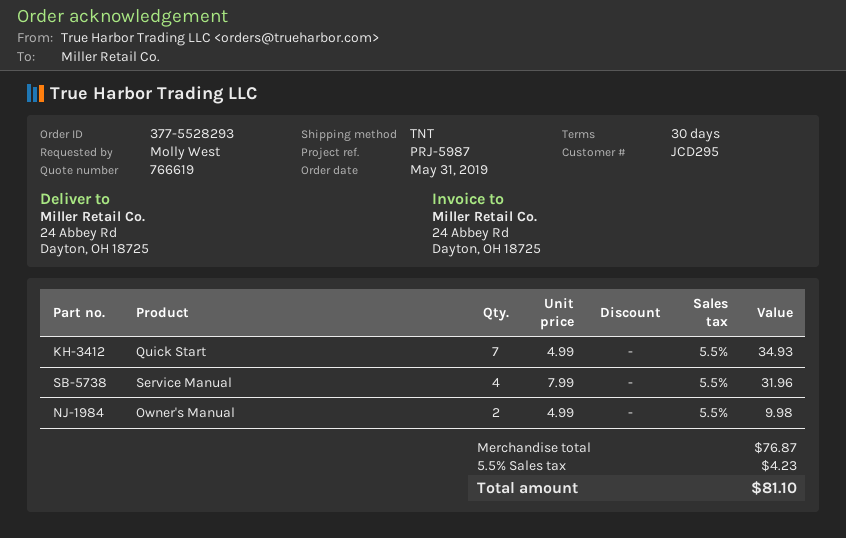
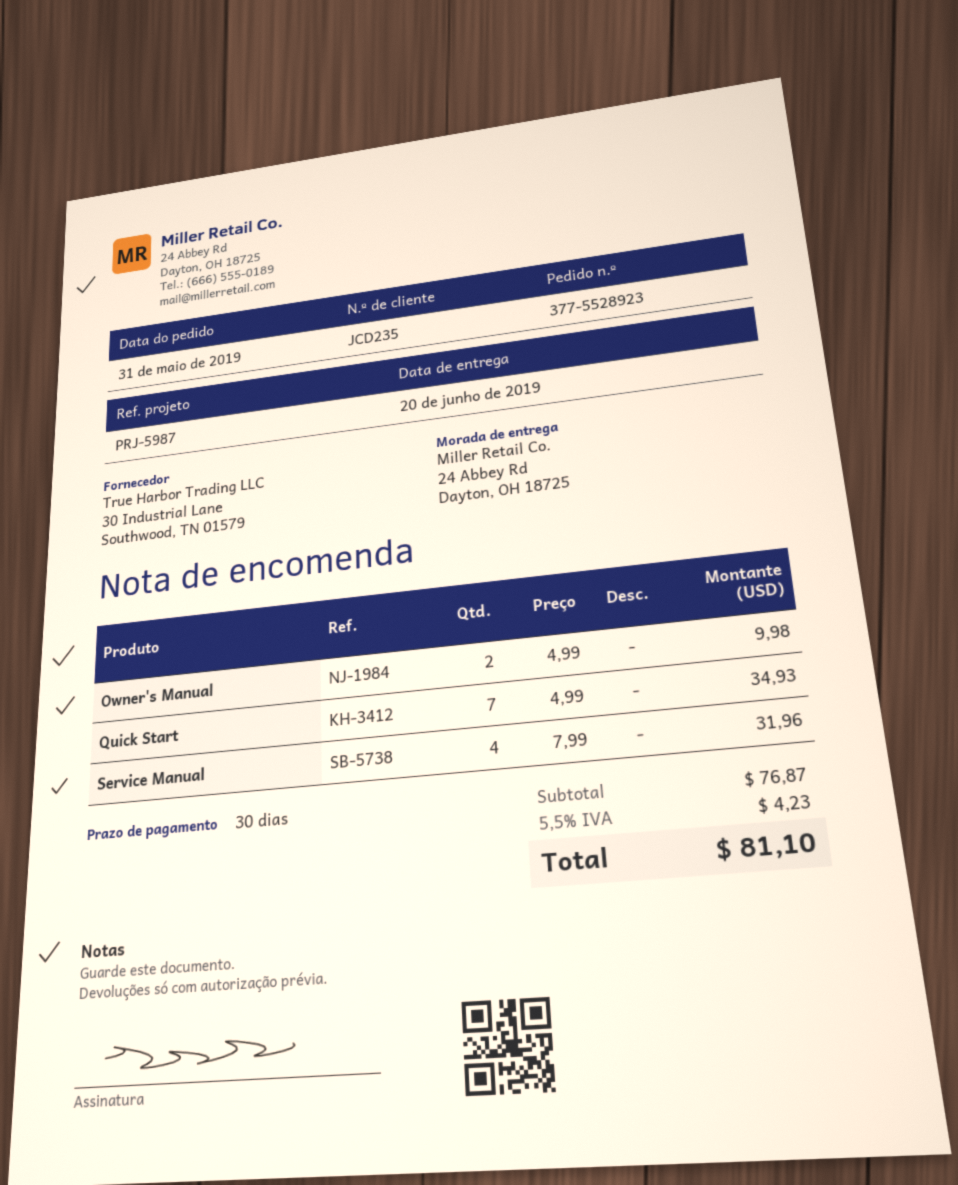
order number: 377-5528293 -> 377-5528923
customer number: JCD295 -> JCD235

